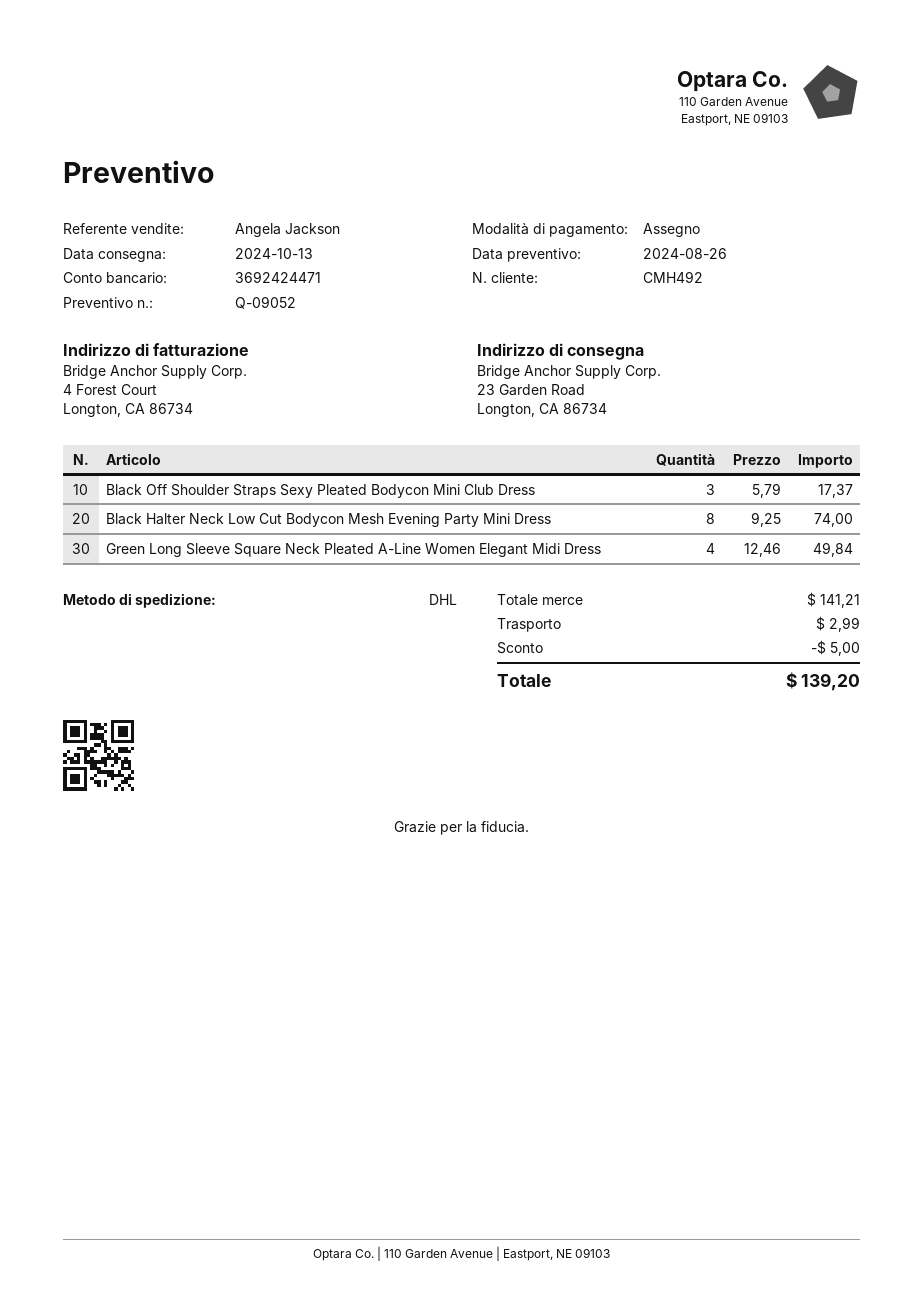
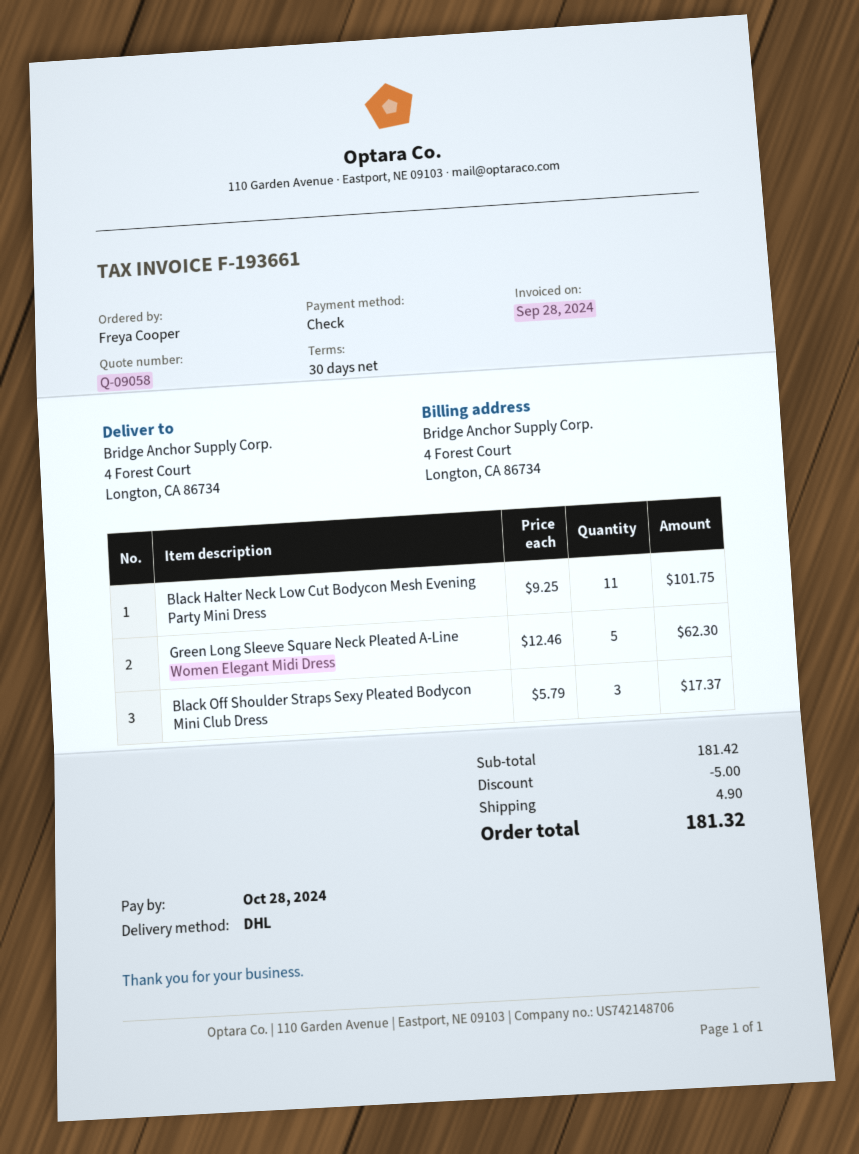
quote number: Q-09052 -> Q-09058
ship to: 23 Garden Road, Longton, CA 86734 -> 4 Forest Court, Longton, CA 86734
Black Halter Neck Low Cut Bodycon Mesh Evening Party Mini Dress: 8 x 9.25 = 74.00 -> 11 x 9.25 = 101.75
Green Long Sleeve Square Neck Pleated A-Line Women Elegant Midi Dress: 4 x 12.46 = 49.84 -> 5 x 12.46 = 62.30
subtotal: 141.21 -> 181.42
shipping: 2.99 -> 4.90
total: 139.20 -> 181.32

